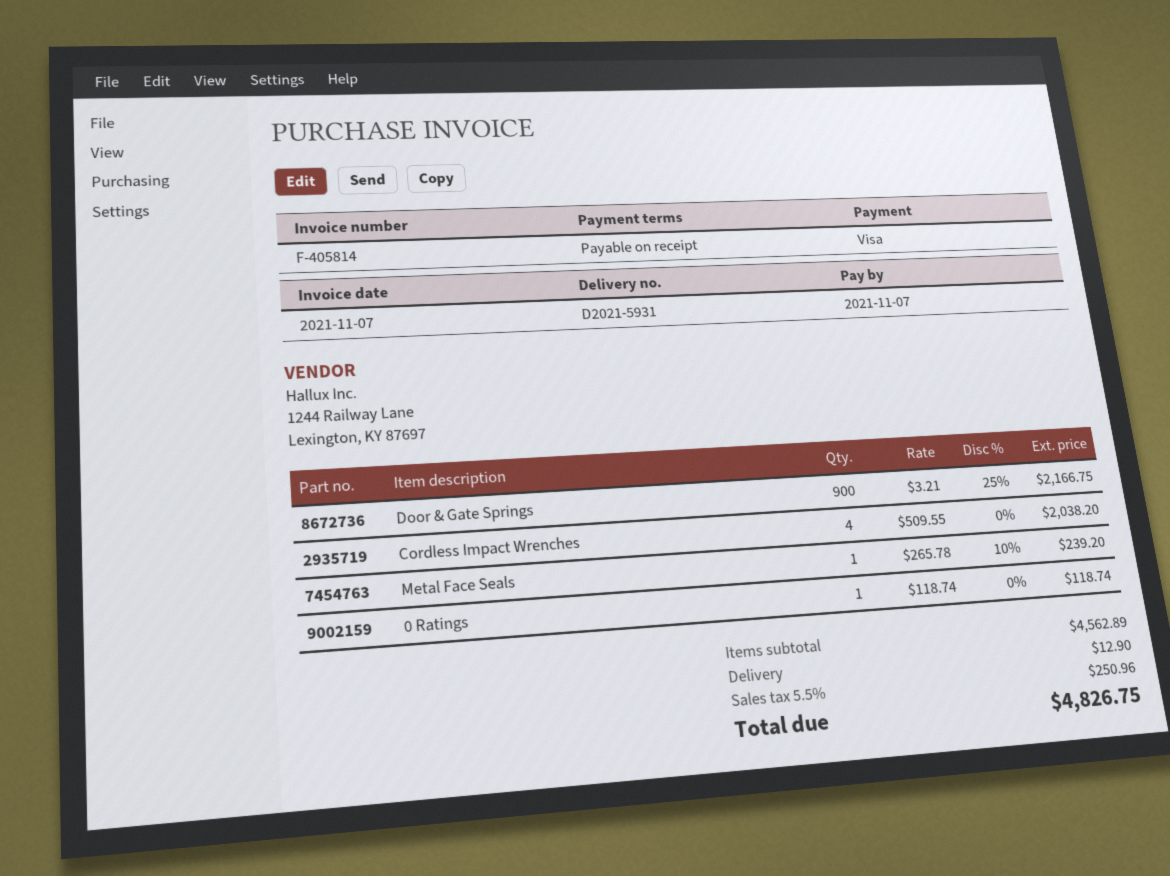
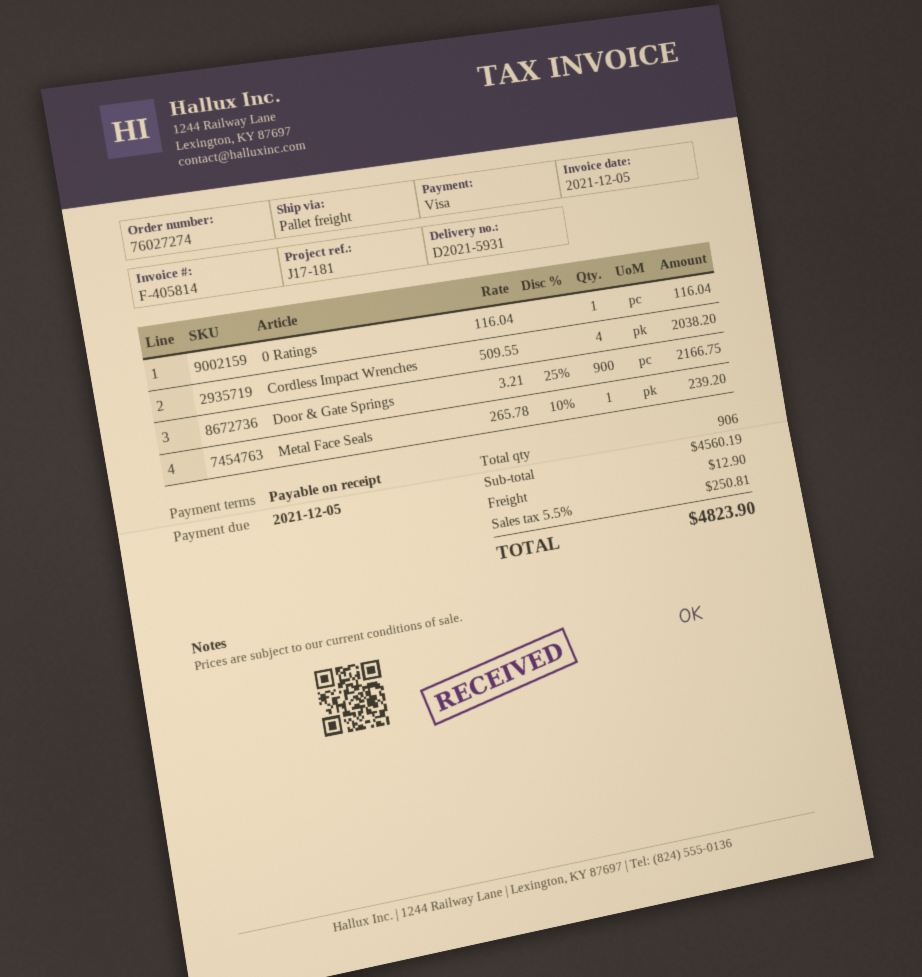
invoice date: 2021-11-07 -> 2021-12-05
due date: 2021-11-07 -> 2021-12-05
0 Ratings: 1 x 118.74 = 118.74 -> 1 x 116.04 = 116.04
subtotal: 4562.89 -> 4560.19
tax: 5.5% = 250.96 -> 5.5% = 250.81
total: 4826.75 -> 4823.90

